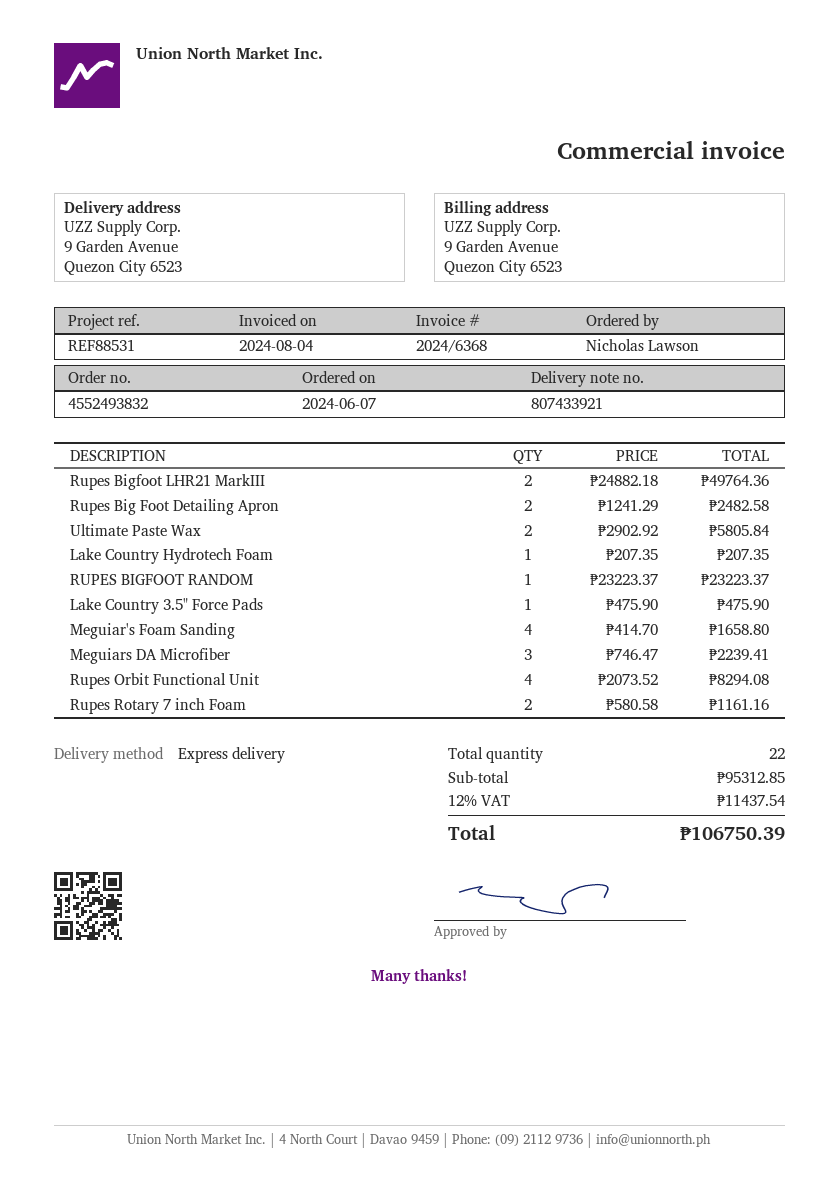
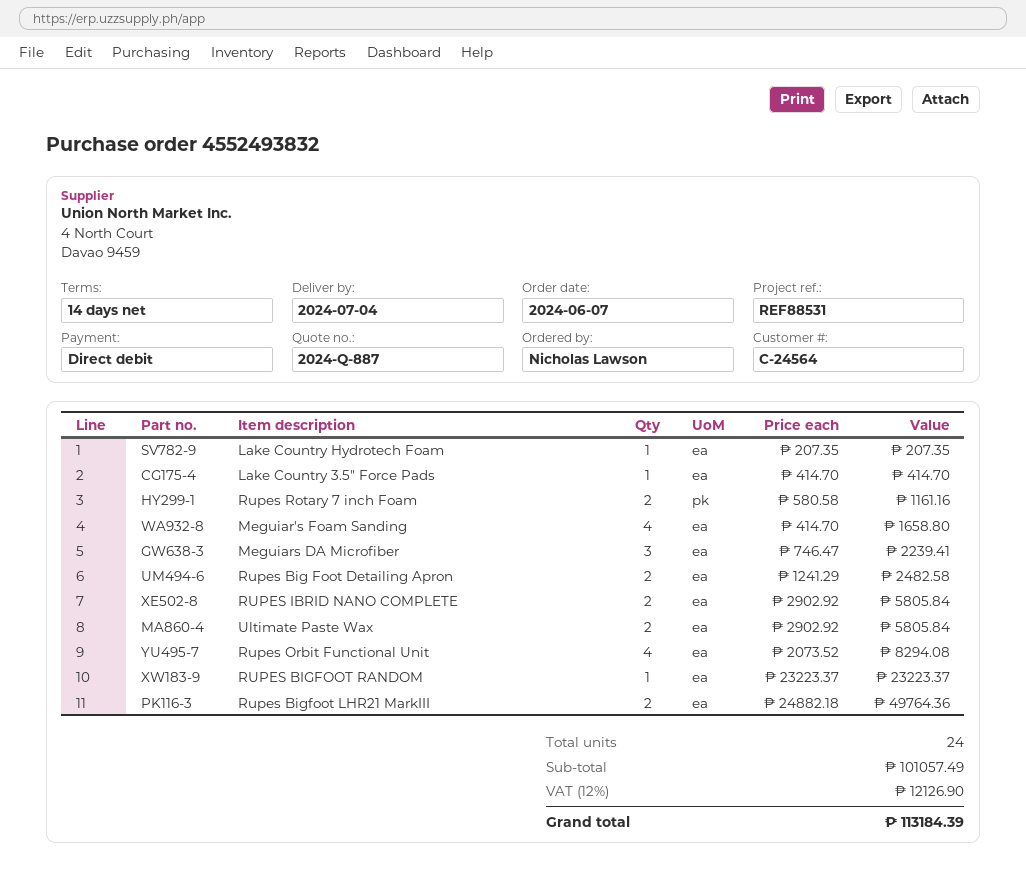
Lake Country 3.5" Force Pads: 1 x 475.90 = 475.90 -> 1 x 414.70 = 414.70
RUPES IBRID NANO COMPLETE: none -> 2 x 2902.92 = 5805.84
total quantity: 22 -> 24
subtotal: 95312.85 -> 101057.49
tax: 12% = 11437.54 -> 12% = 12126.90
total: 106750.39 -> 113184.39

